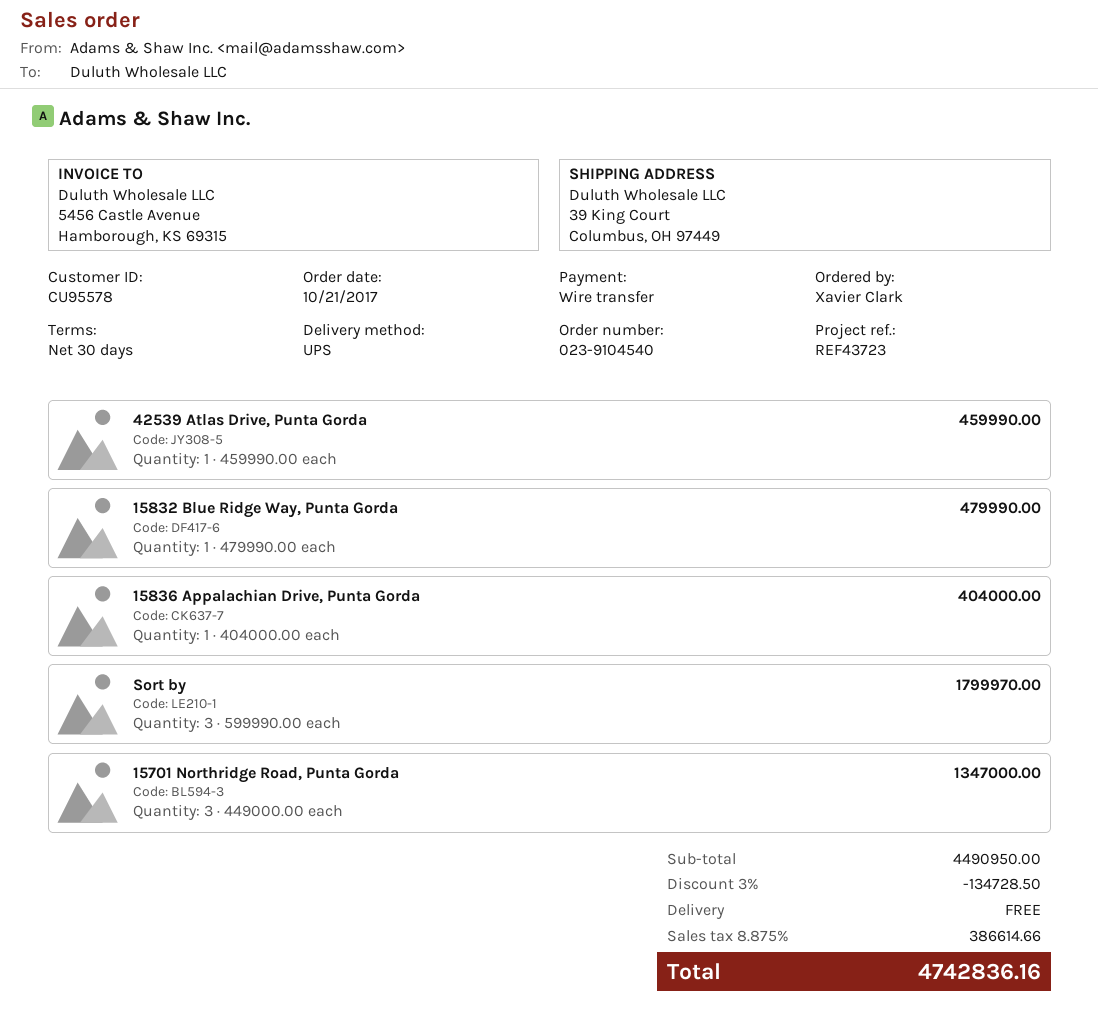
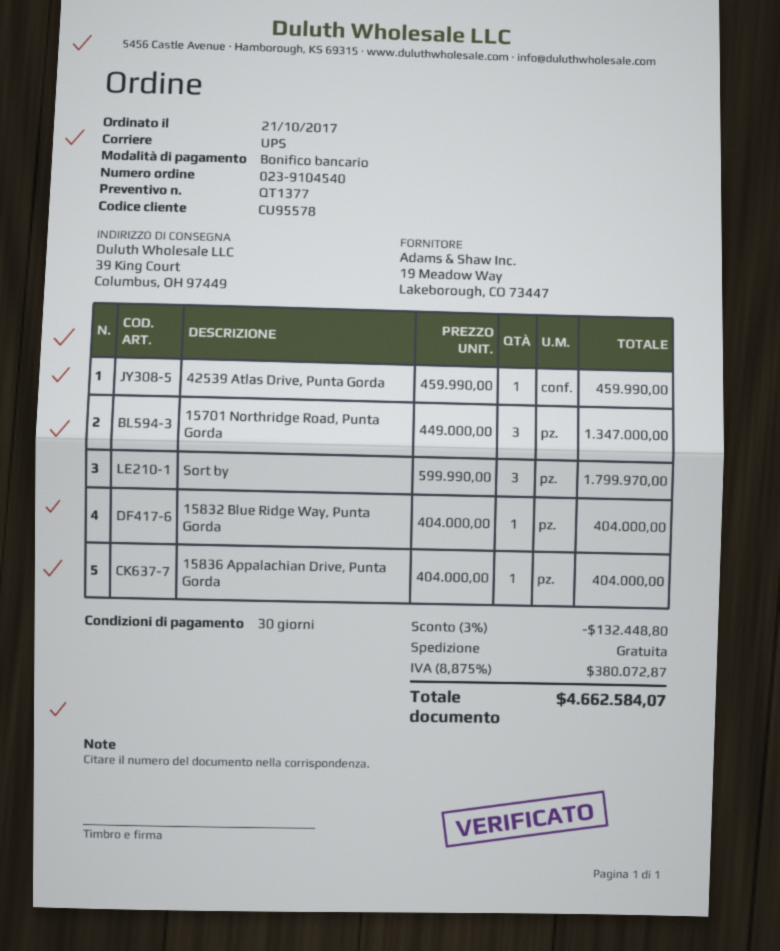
15832 Blue Ridge Way, Punta Gorda: 1 x 479990.00 = 479990.00 -> 1 x 404000.00 = 404000.00
discount: 3% = 134728.50 -> 3% = 132448.80
tax: 8.875% = 386614.66 -> 8.875% = 380072.87
total: 4742836.16 -> 4662584.07

